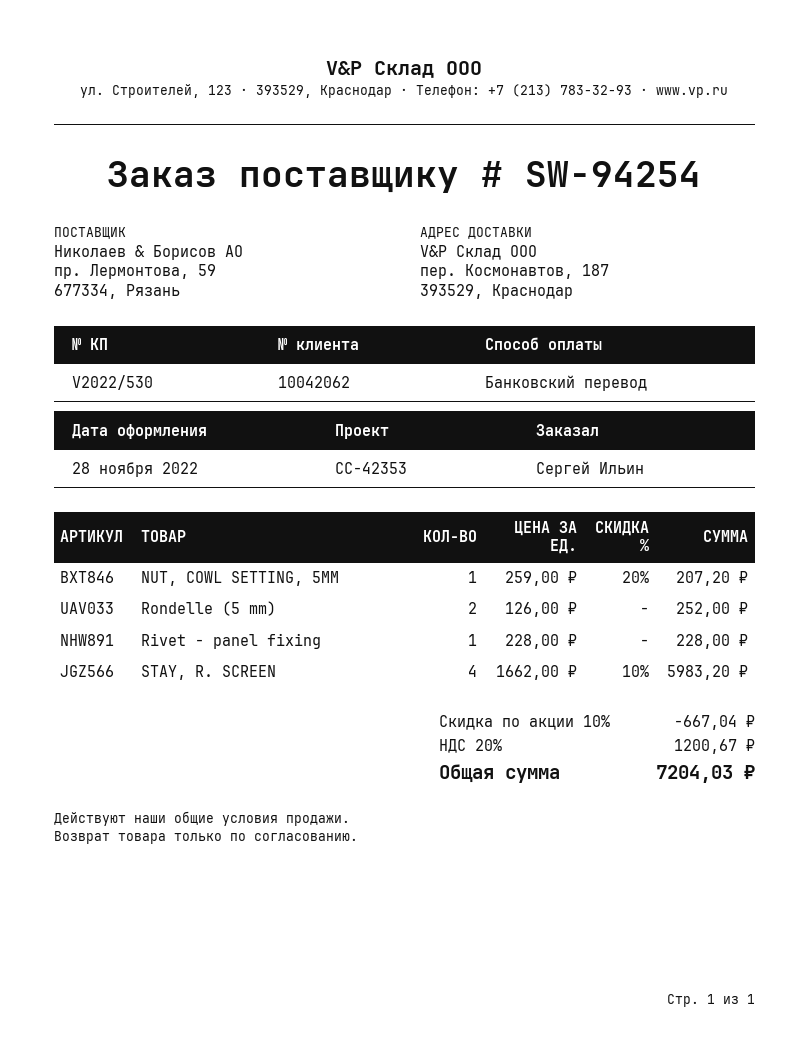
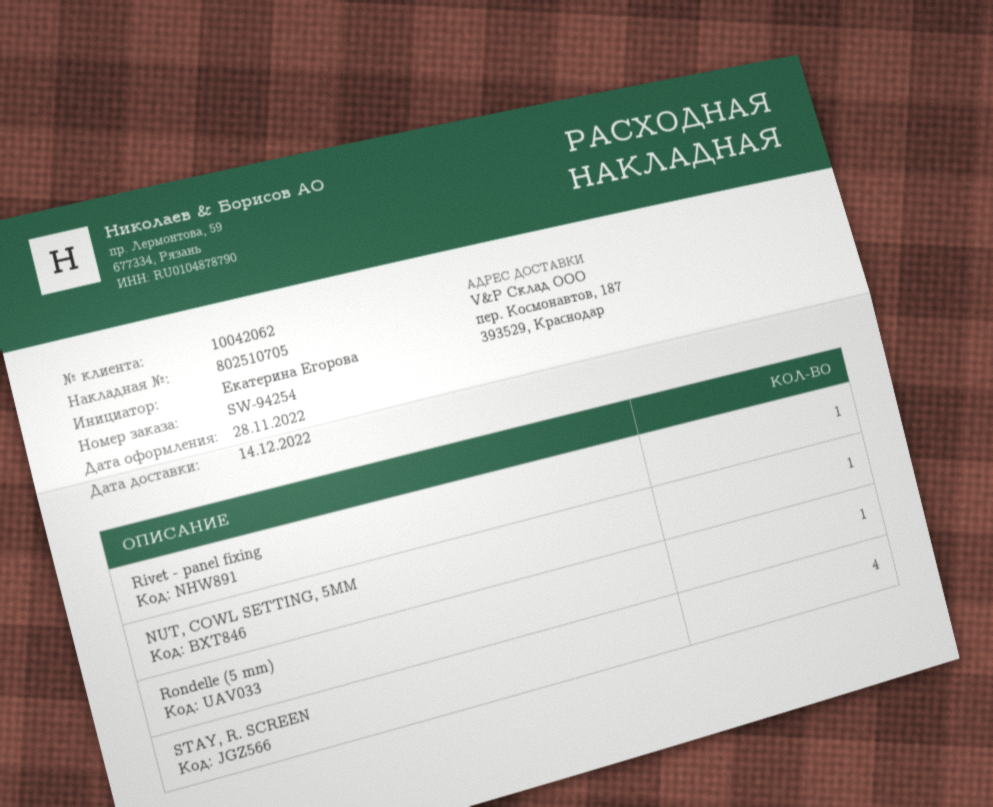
ordered by: Сергей Ильин -> Екатерина Егорова
Rondelle (5 mm): 2 -> 1

